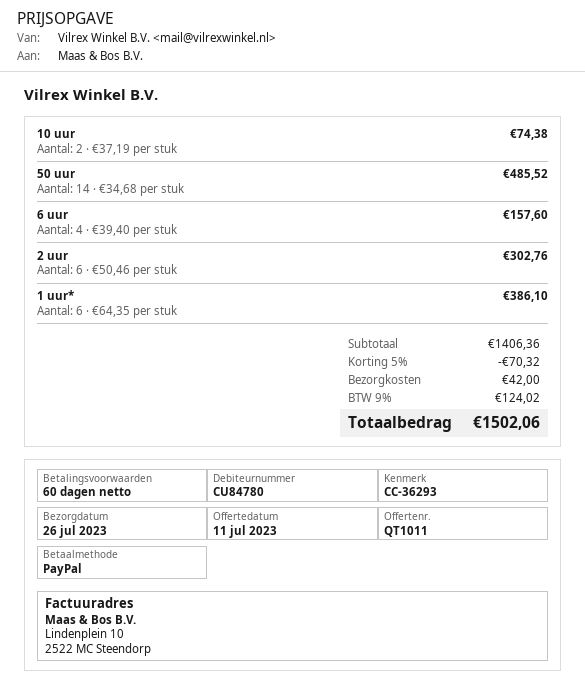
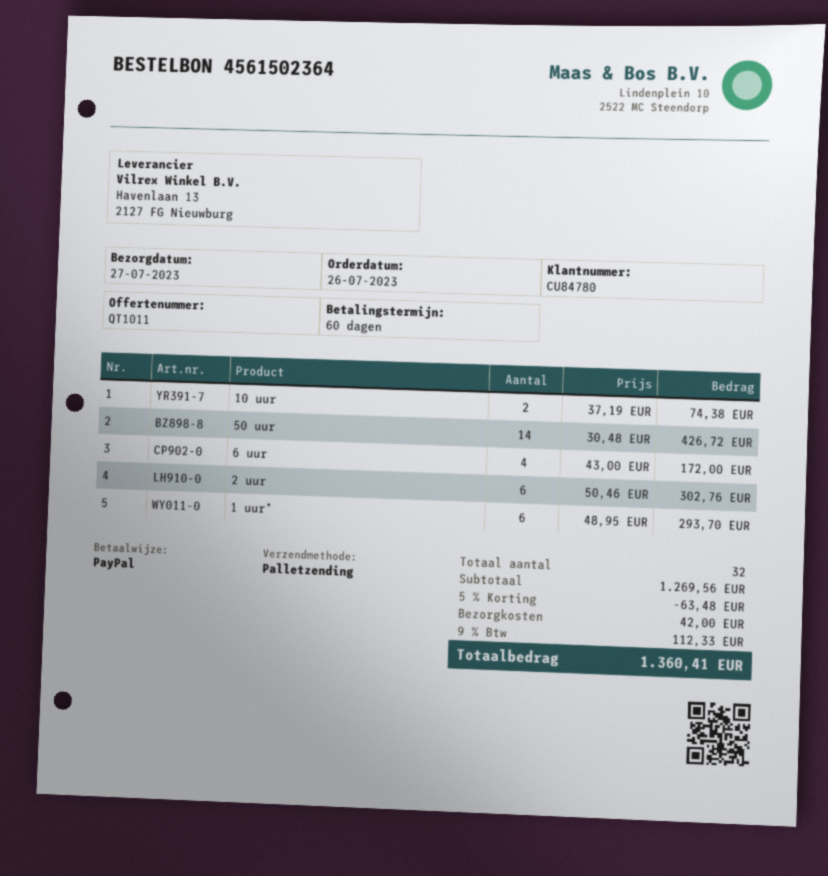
delivery date: 2023-07-26 -> 2023-07-27
50 uur: 14 x 34.68 = 485.52 -> 14 x 30.48 = 426.72
6 uur: 4 x 39.40 = 157.60 -> 4 x 43.00 = 172.00
1 uur*: 6 x 64.35 = 386.10 -> 6 x 48.95 = 293.70
subtotal: 1406.36 -> 1269.56
discount: 5% = 70.32 -> 5% = 63.48
tax: 9% = 124.02 -> 9% = 112.33
total: 1502.06 -> 1360.41

